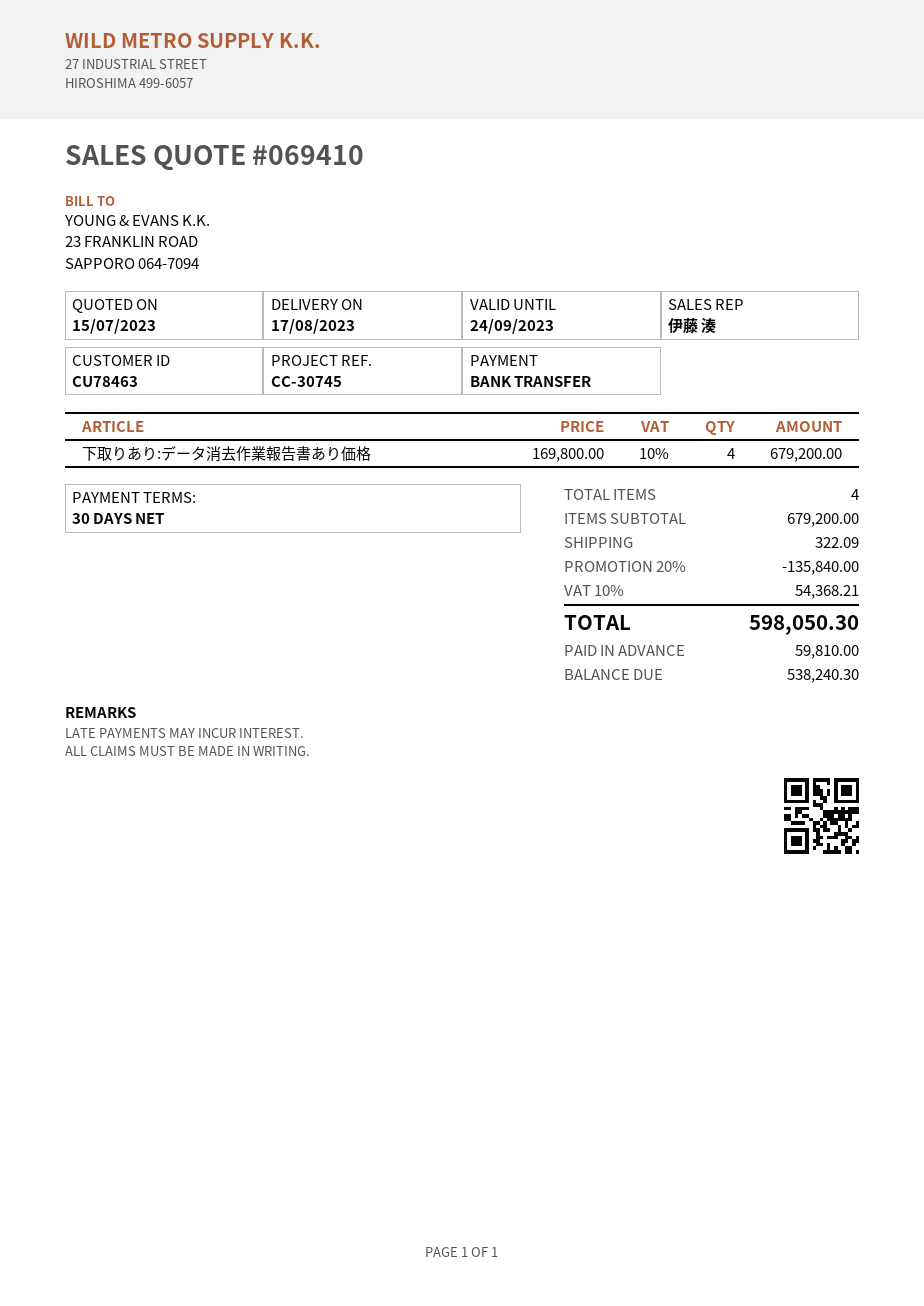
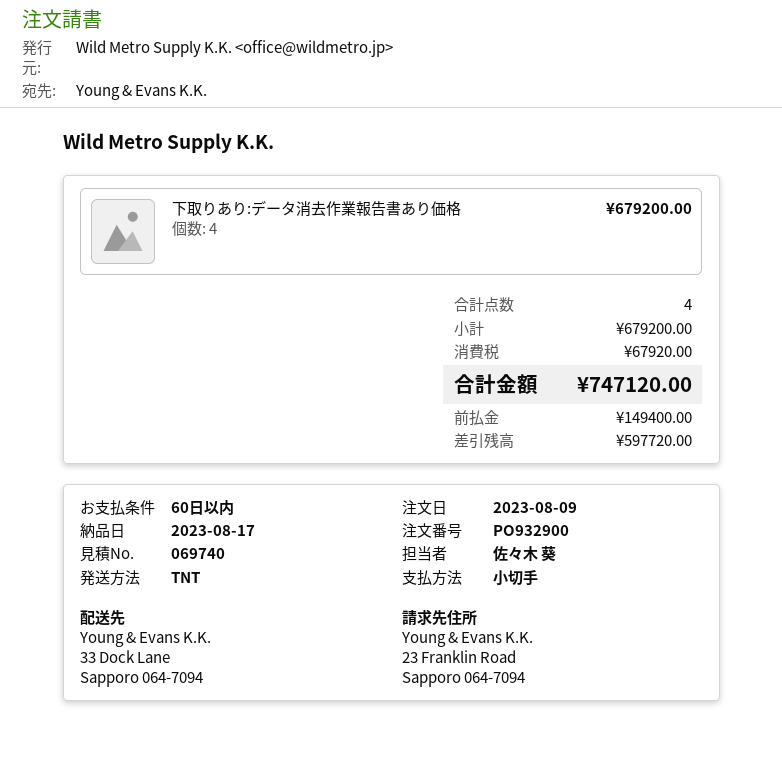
quote number: 069410 -> 069740
payment terms: 30 days -> 60 days
sales rep: 伊藤 湊 -> 佐々木 葵
payment method: bank transfer -> cheque
discount: 20% = 135840.00 -> none
shipping: 322.09 -> none
tax: 54368.21 -> 67920.00
total: 598050.30 -> 747120.00
deposit: 59810.00 -> 149400.00
balance: 538240.30 -> 597720.00

